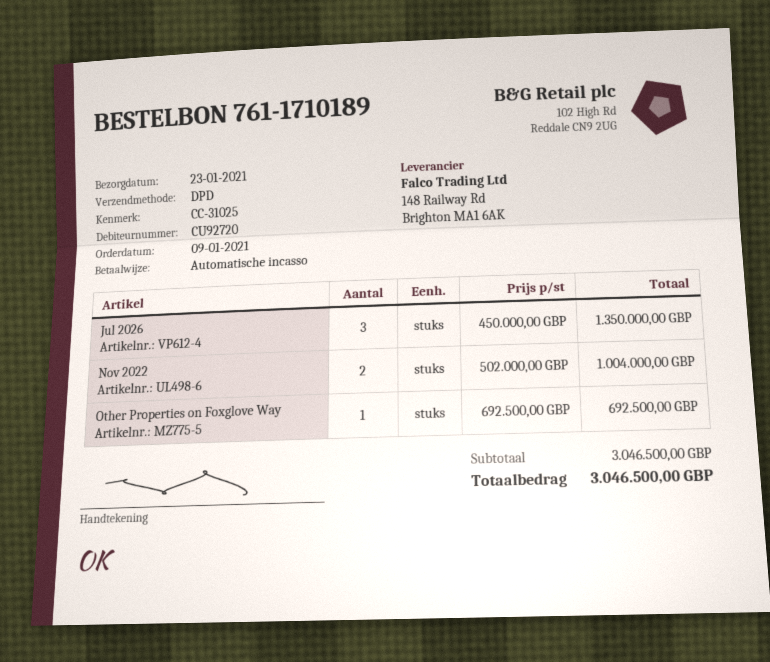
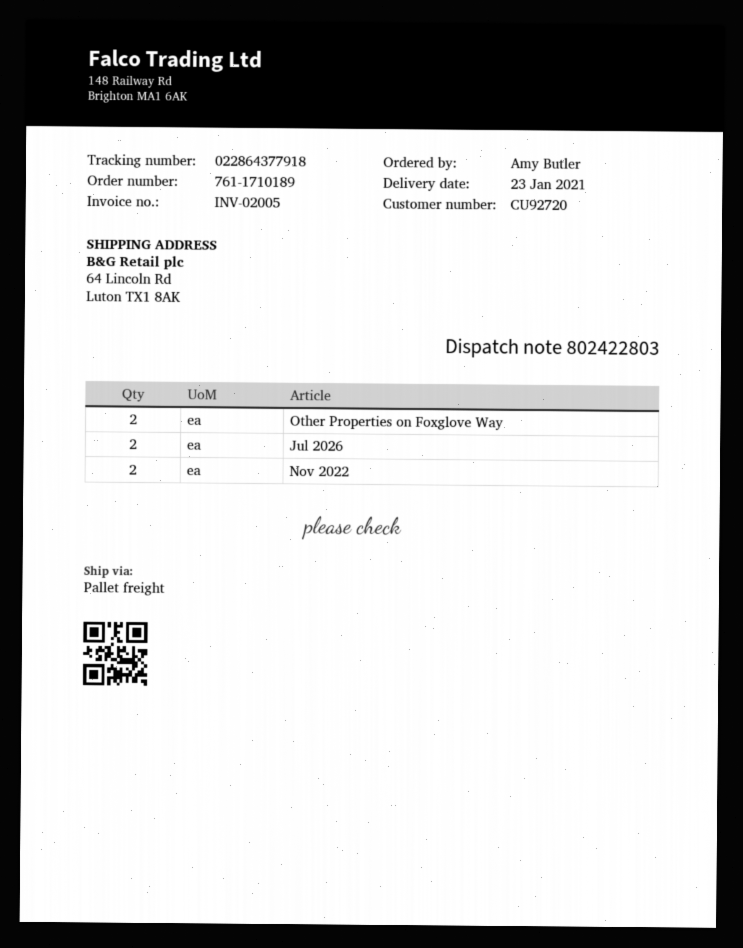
shipping method: DPD -> pallet freight
Jul 2026: 3 -> 2
Other Properties on Foxglove Way: 1 -> 2

